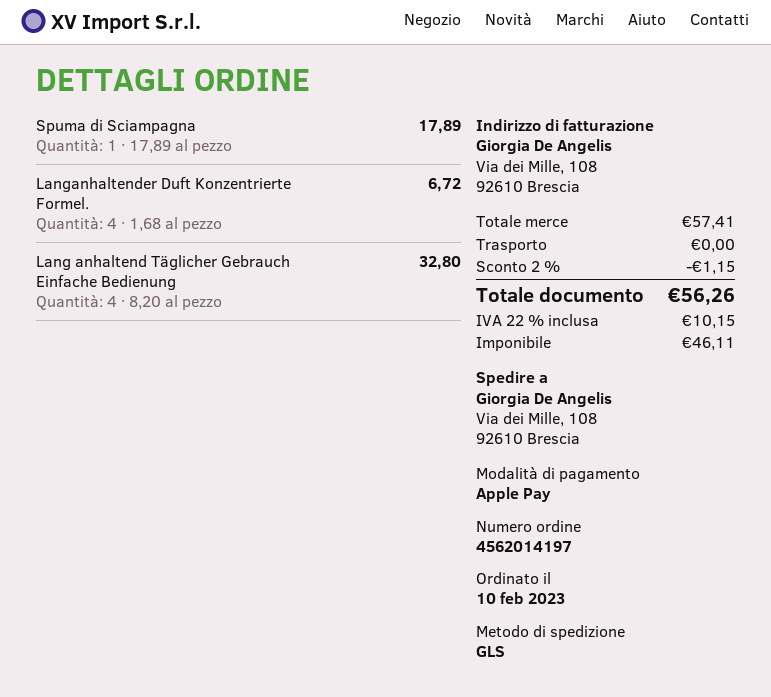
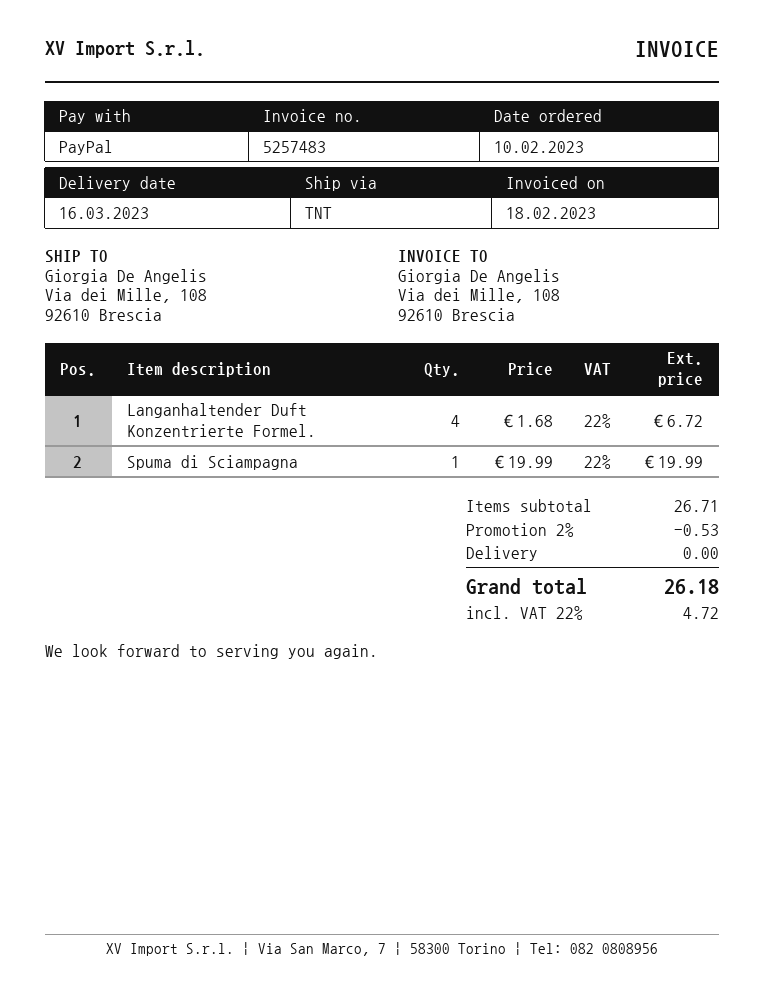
payment method: Apple Pay -> PayPal
shipping method: GLS -> TNT
Spuma di Sciampagna: 1 x 17.89 = 17.89 -> 1 x 19.99 = 19.99
Lang anhaltend Täglicher Gebrauch Einfache Bedienung: 4 x 8.20 = 32.80 -> none
subtotal: 57.41 -> 26.71
discount: 2% = 1.15 -> 2% = 0.53
tax: 22% = 10.15 -> 22% = 4.72
total: 56.26 -> 26.18

